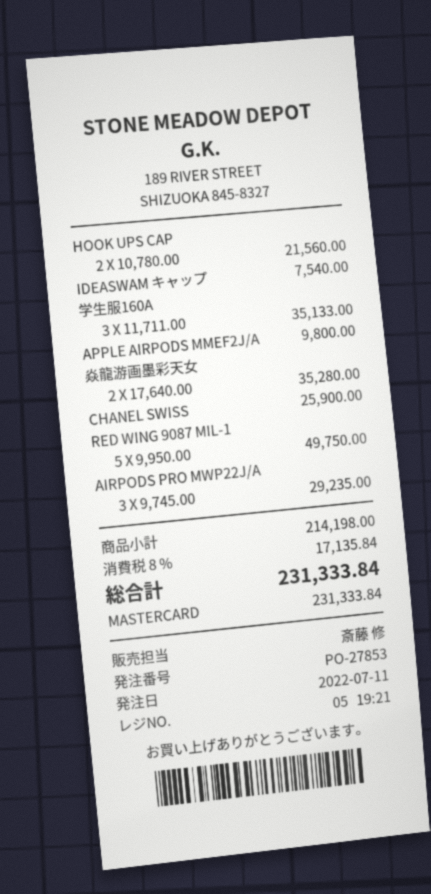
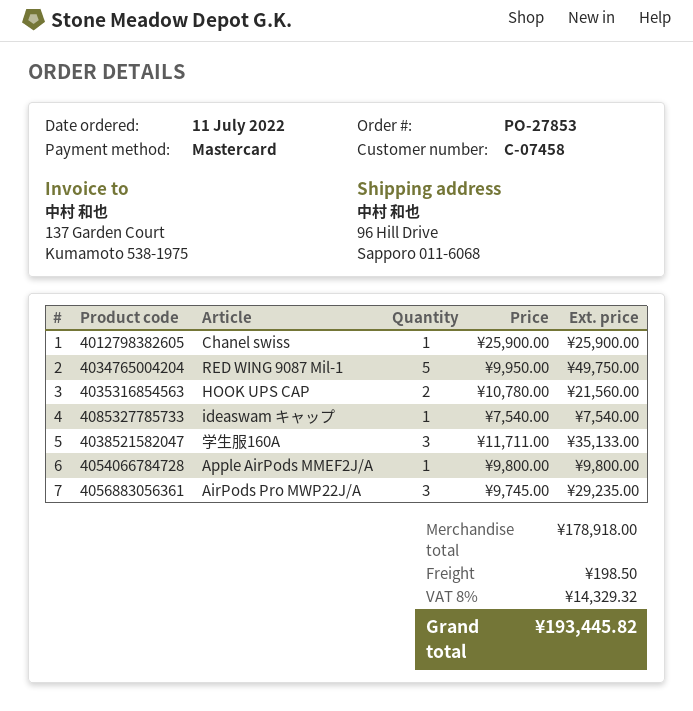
焱龍游画墨彩天女: 2 x 17640.00 = 35280.00 -> none
subtotal: 214198.00 -> 178918.00
shipping: none -> 198.50
tax: 8% = 17135.84 -> 8% = 14329.32
total: 231333.84 -> 193445.82

